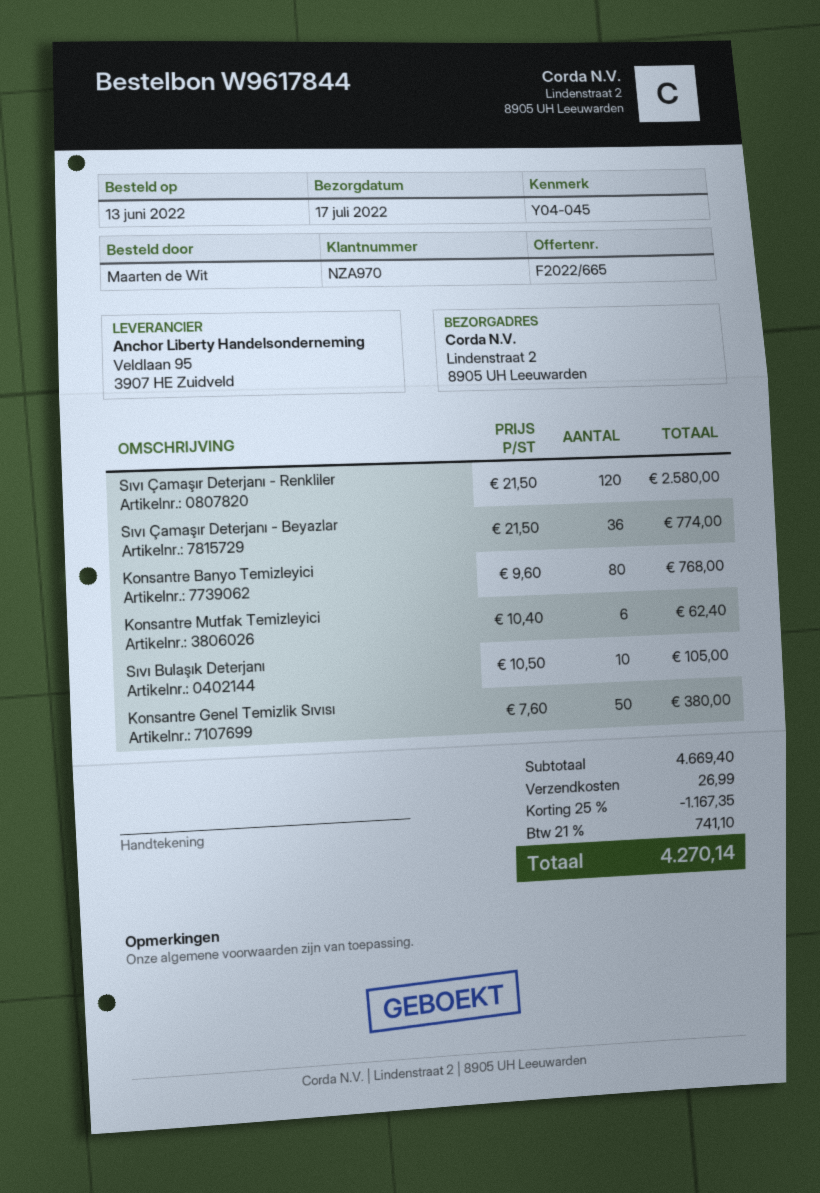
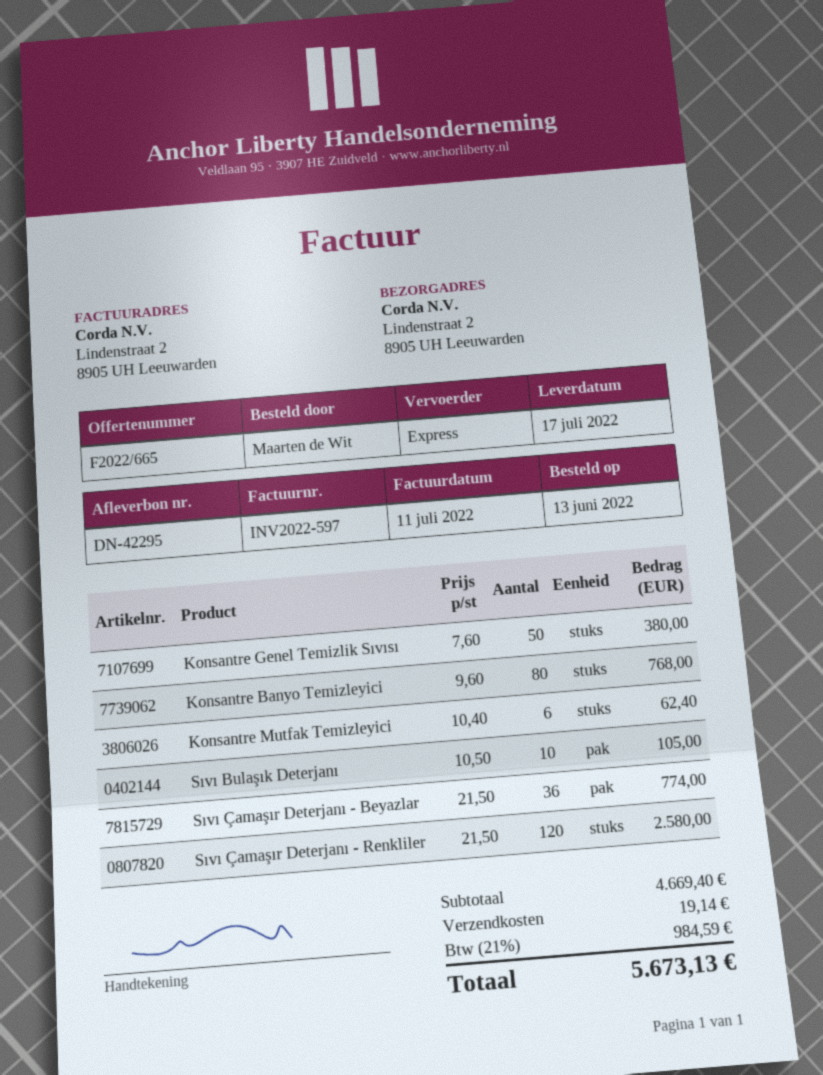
discount: 25% = 1167.35 -> none
shipping: 26.99 -> 19.14
tax: 21% = 741.10 -> 21% = 984.59
total: 4270.14 -> 5673.13

